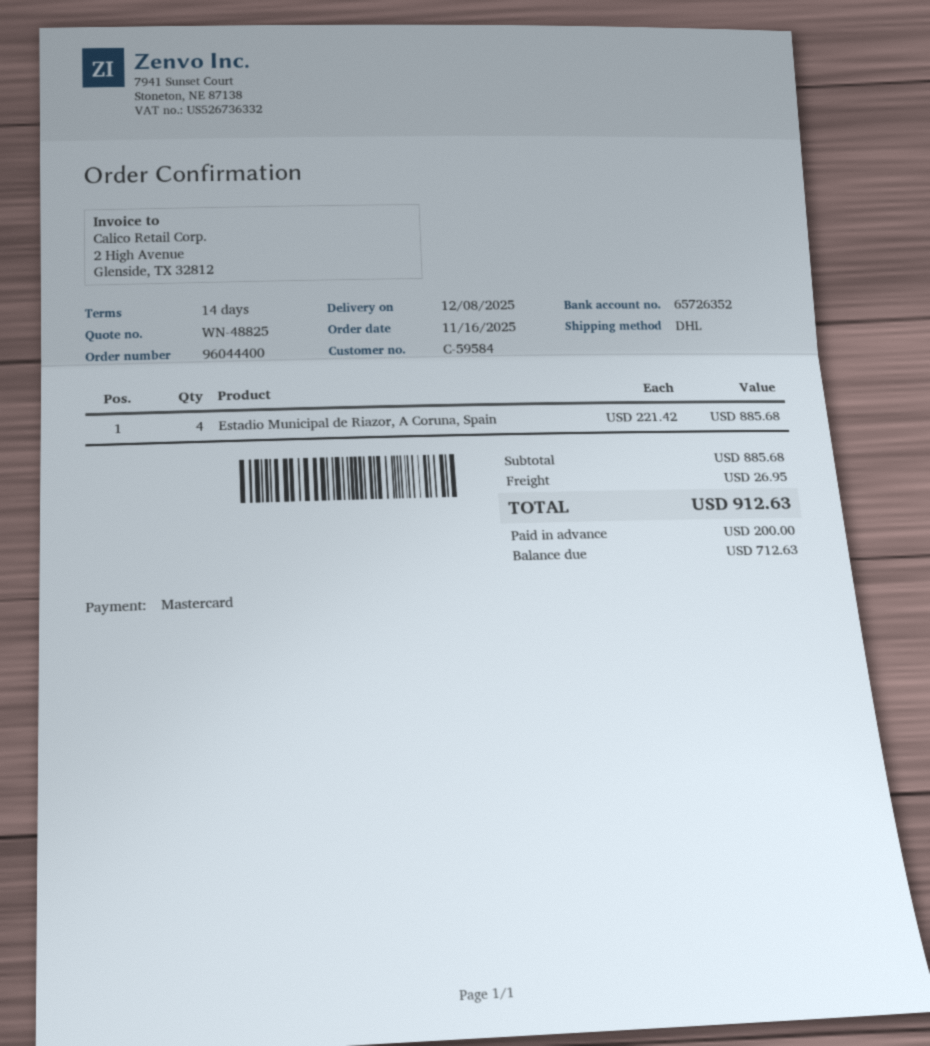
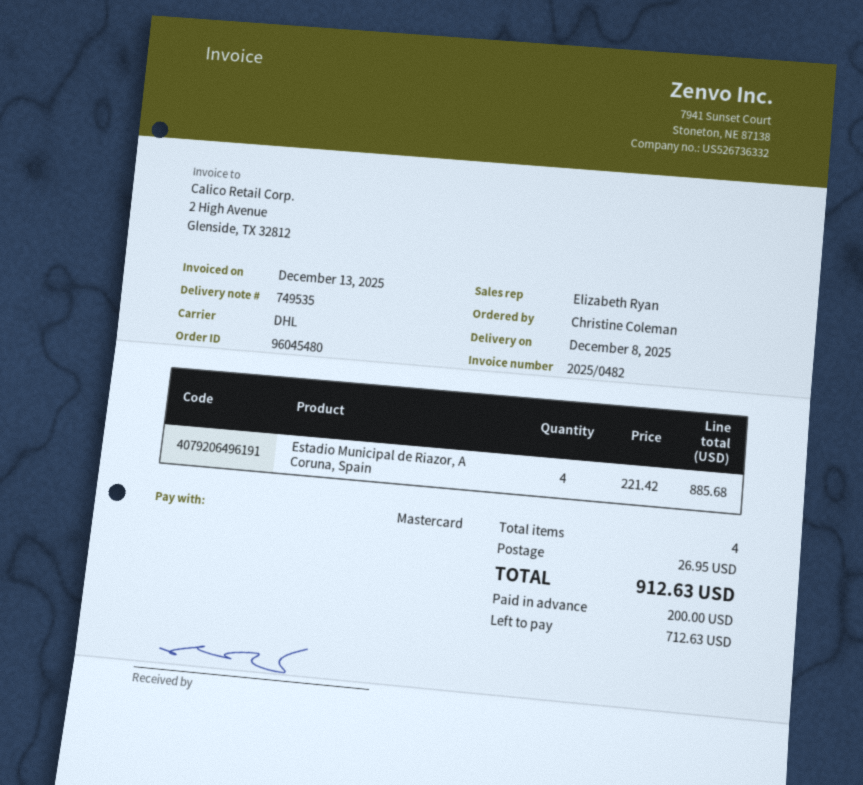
order number: 96044400 -> 96045480

